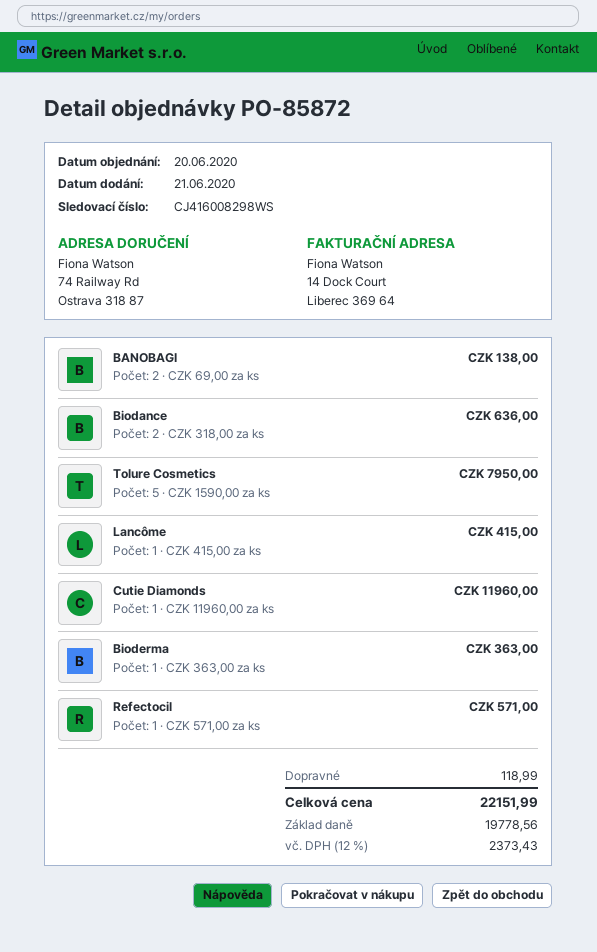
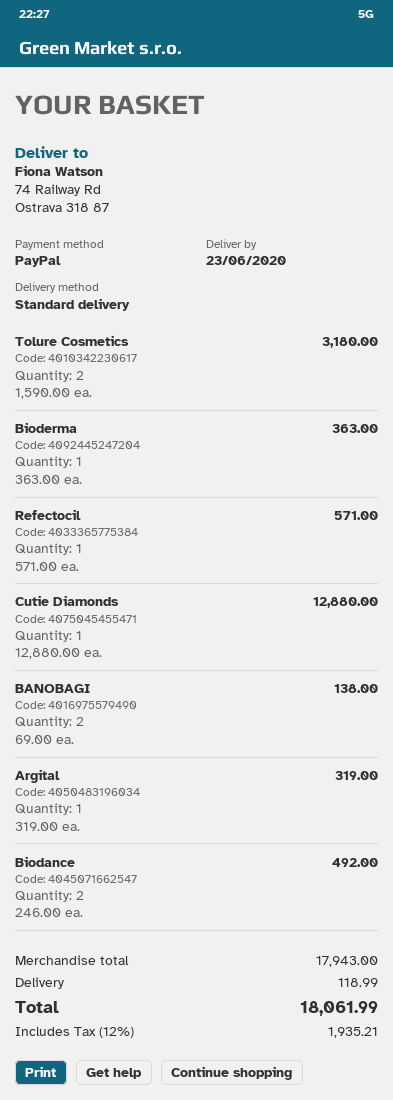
delivery date: 2020-06-21 -> 2020-06-23
Biodance: 2 x 318.00 = 636.00 -> 2 x 246.00 = 492.00
Tolure Cosmetics: 5 x 1590.00 = 7950.00 -> 2 x 1590.00 = 3180.00
Lancôme: 1 x 415.00 = 415.00 -> none
Cutie Diamonds: 1 x 11960.00 = 11960.00 -> 1 x 12880.00 = 12880.00
Argital: none -> 1 x 319.00 = 319.00
tax: 12% = 2373.43 -> 12% = 1935.21
total: 22151.99 -> 18061.99

